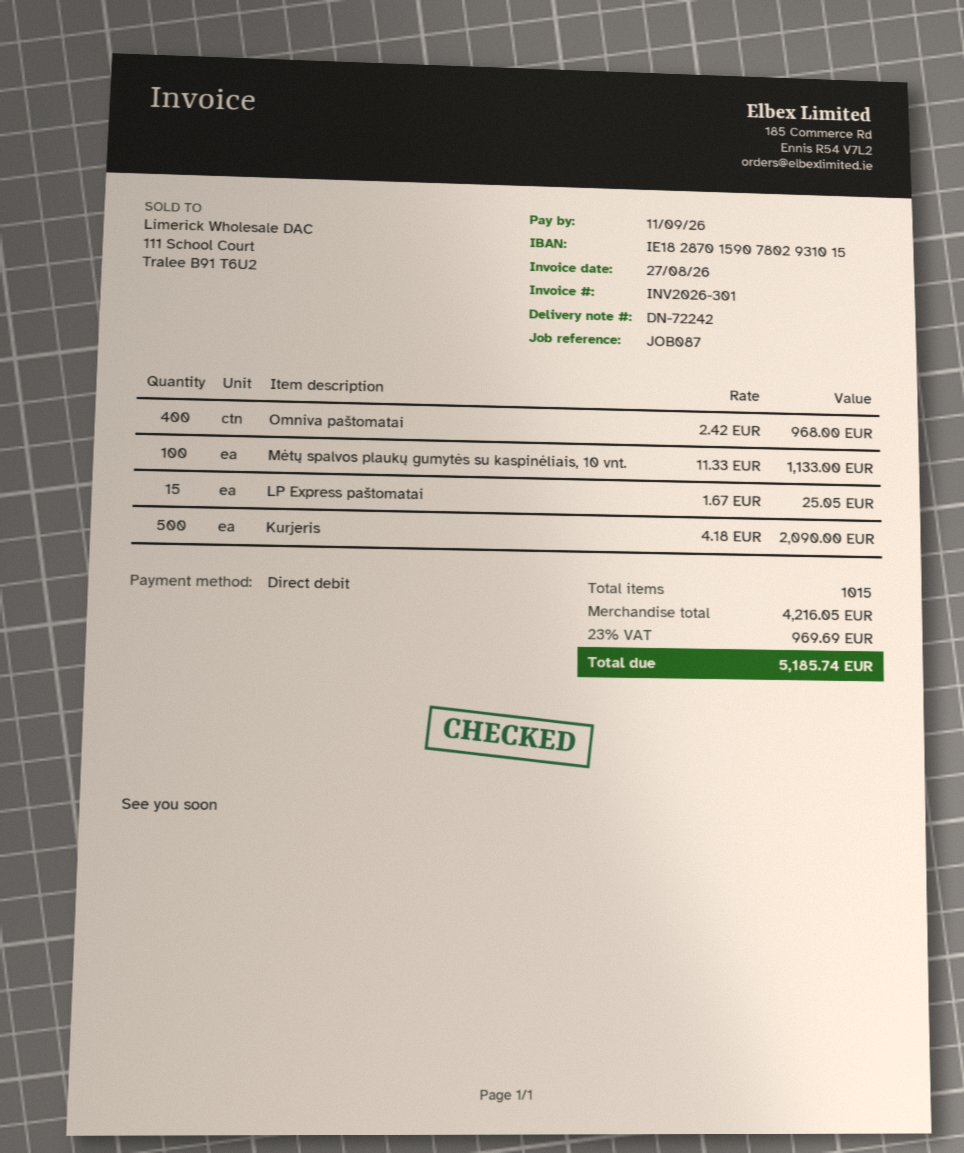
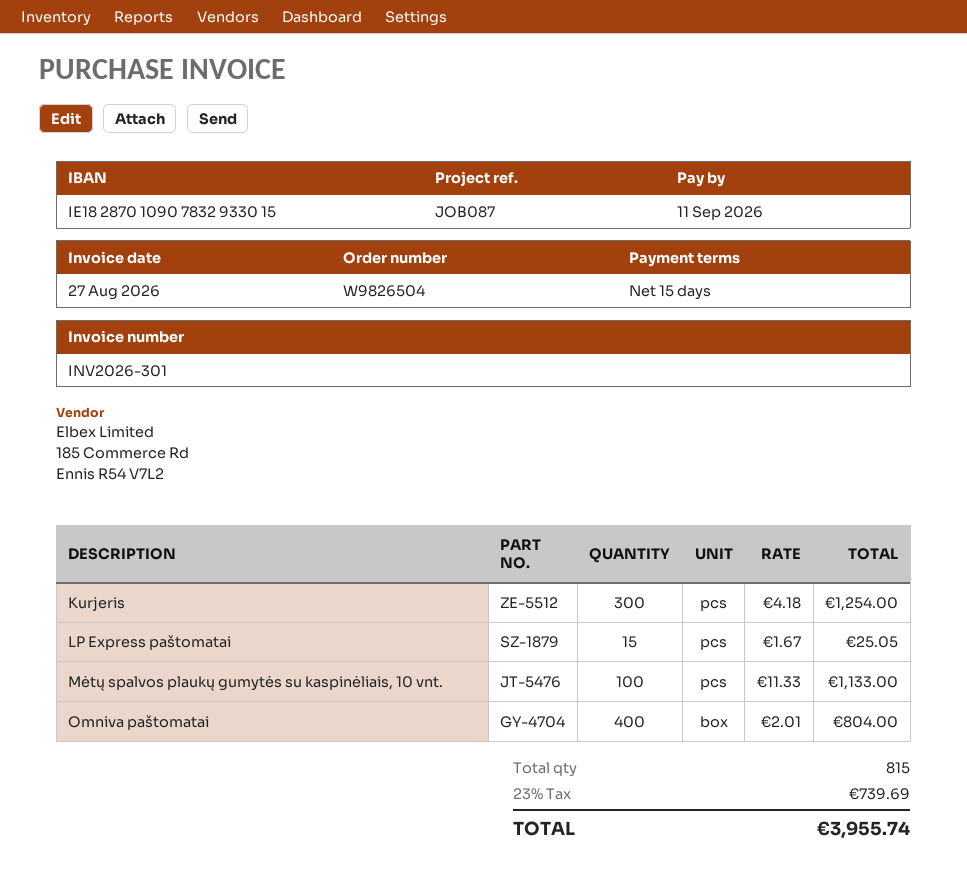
bank account: IE18287015907802931015 -> IE18287010907832933015
Omniva paštomatai: 400 x 2.42 = 968.00 -> 400 x 2.01 = 804.00
Kurjeris: 500 x 4.18 = 2090.00 -> 300 x 4.18 = 1254.00
total quantity: 1015 -> 815
tax: 23% = 969.69 -> 23% = 739.69
total: 5185.74 -> 3955.74

